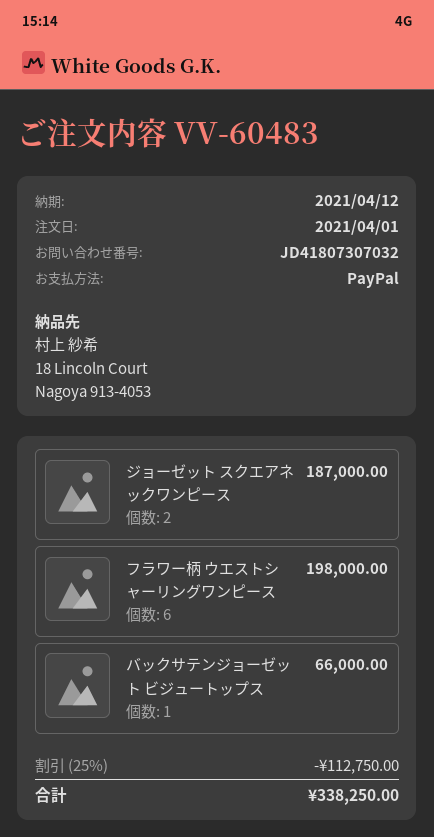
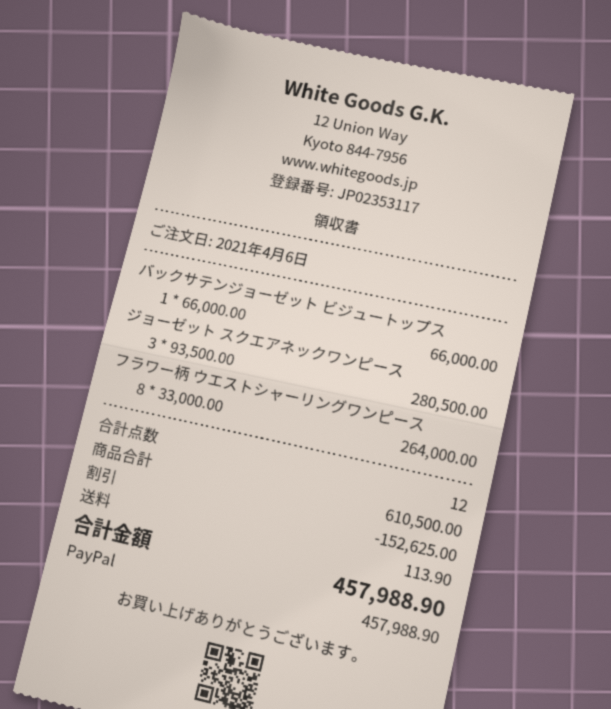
order date: 2021-04-01 -> 2021-04-06
ジョーゼット スクエアネックワンピース: 2 for 187000.00 -> 3 for 280500.00
フラワー柄 ウエストシャーリングワンピース: 6 for 198000.00 -> 8 for 264000.00
discount: 112750.00 -> 152625.00
shipping: none -> 113.90
total: 338250.00 -> 457988.90

